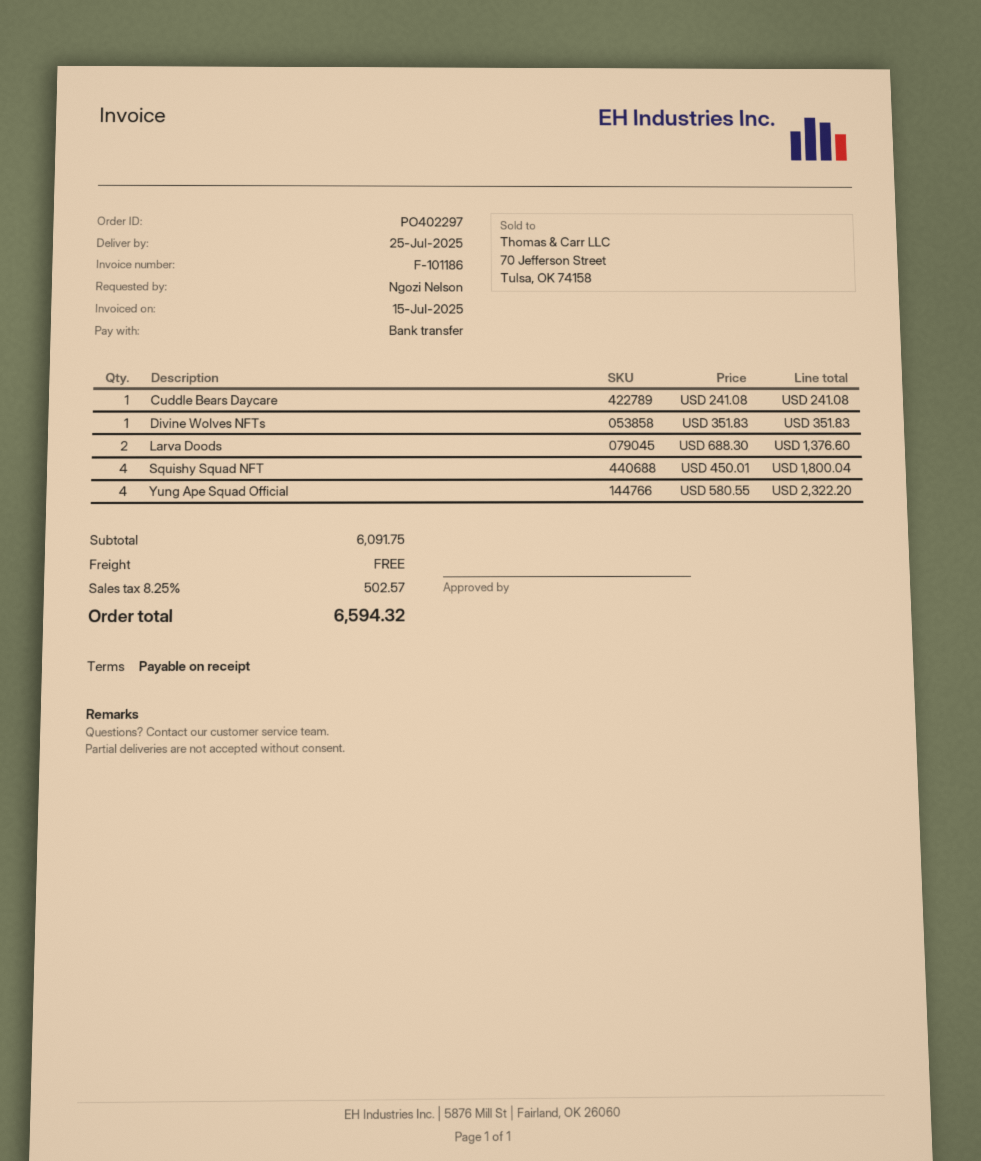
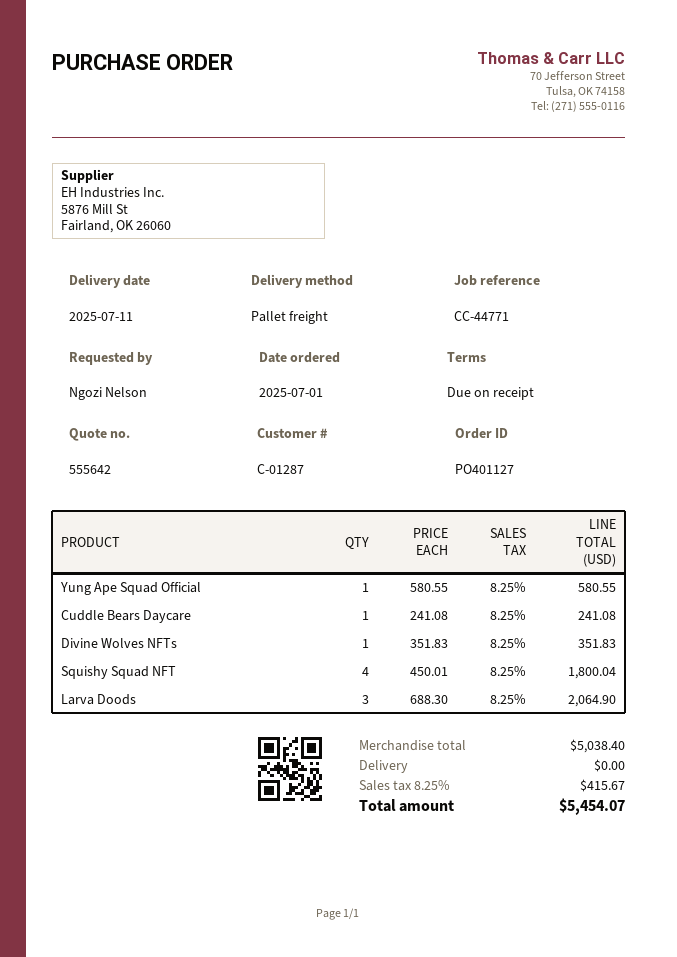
order number: PO402297 -> PO401127
delivery date: 2025-07-25 -> 2025-07-11
Larva Doods: 2 x 688.30 = 1376.60 -> 3 x 688.30 = 2064.90
Yung Ape Squad Official: 4 x 580.55 = 2322.20 -> 1 x 580.55 = 580.55
subtotal: 6091.75 -> 5038.40
tax: 8.25% = 502.57 -> 8.25% = 415.67
total: 6594.32 -> 5454.07

